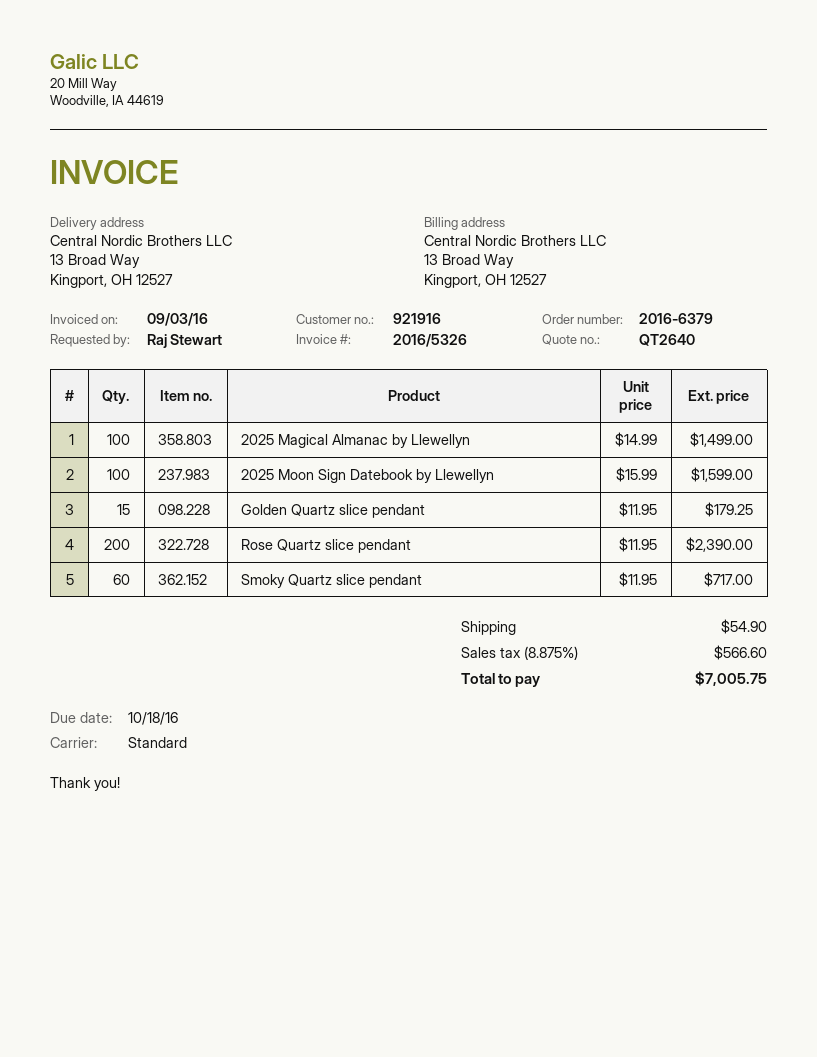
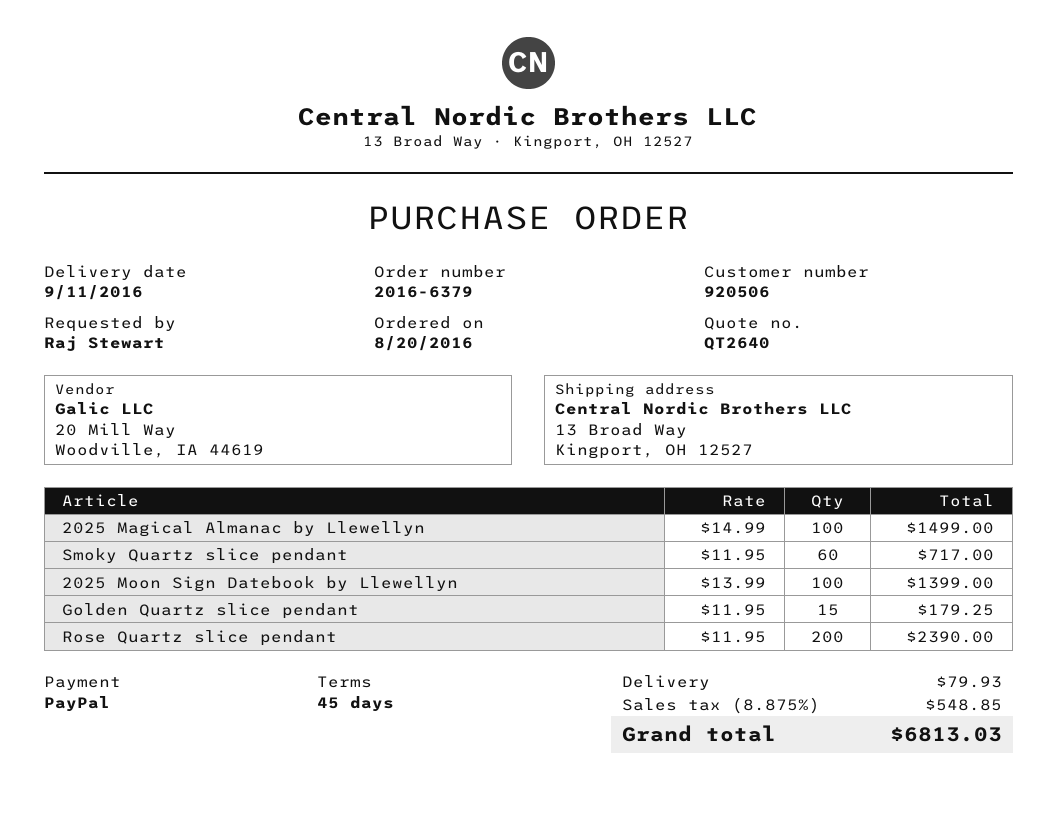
customer number: 921916 -> 920506
2025 Moon Sign Datebook by Llewellyn: 100 x 15.99 = 1599.00 -> 100 x 13.99 = 1399.00
shipping: 54.90 -> 79.93
tax: 8.875% = 566.60 -> 8.875% = 548.85
total: 7005.75 -> 6813.03

